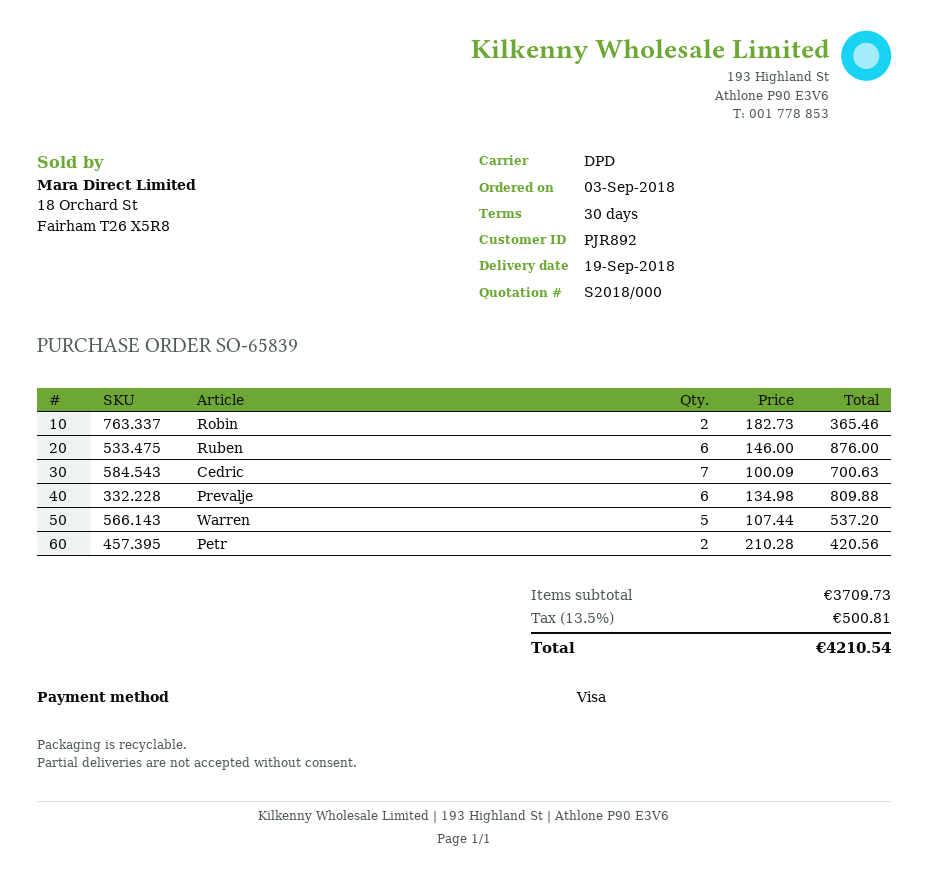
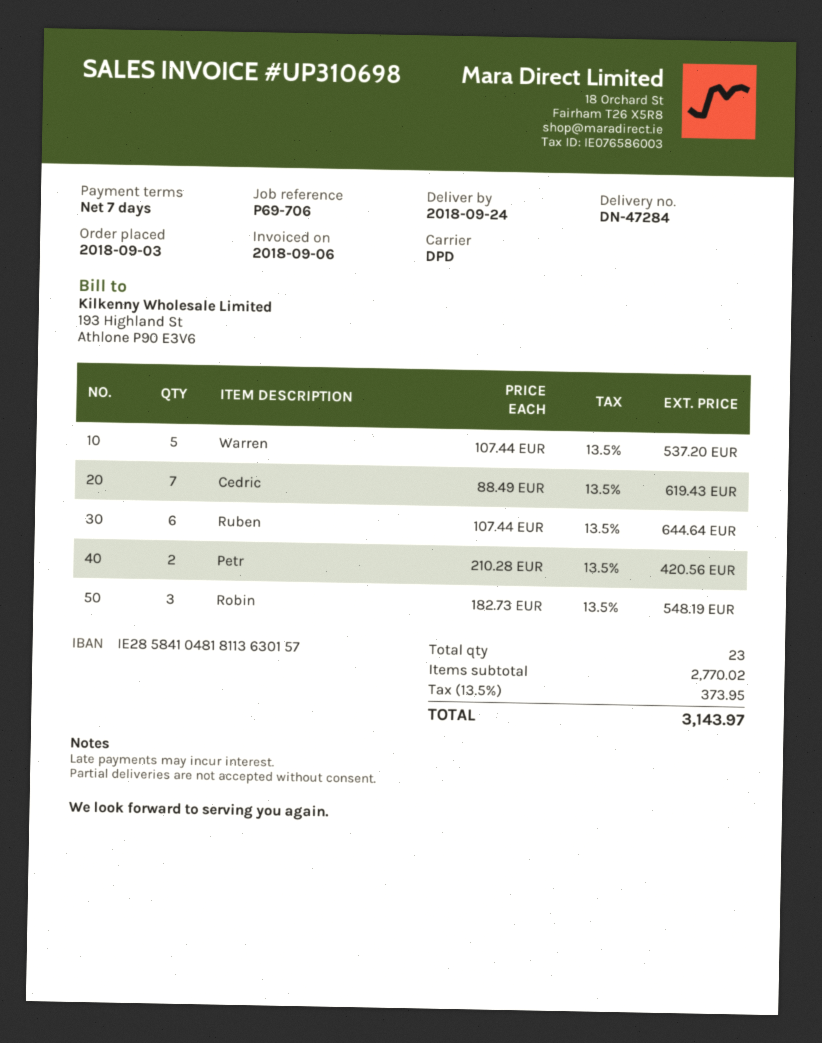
delivery date: 2018-09-19 -> 2018-09-24
payment terms: 30 days -> 7 days
Robin: 2 x 182.73 = 365.46 -> 3 x 182.73 = 548.19
Ruben: 6 x 146.00 = 876.00 -> 6 x 107.44 = 644.64
Cedric: 7 x 100.09 = 700.63 -> 7 x 88.49 = 619.43
Prevalje: 6 x 134.98 = 809.88 -> none
subtotal: 3709.73 -> 2770.02
tax: 13.5% = 500.81 -> 13.5% = 373.95
total: 4210.54 -> 3143.97

